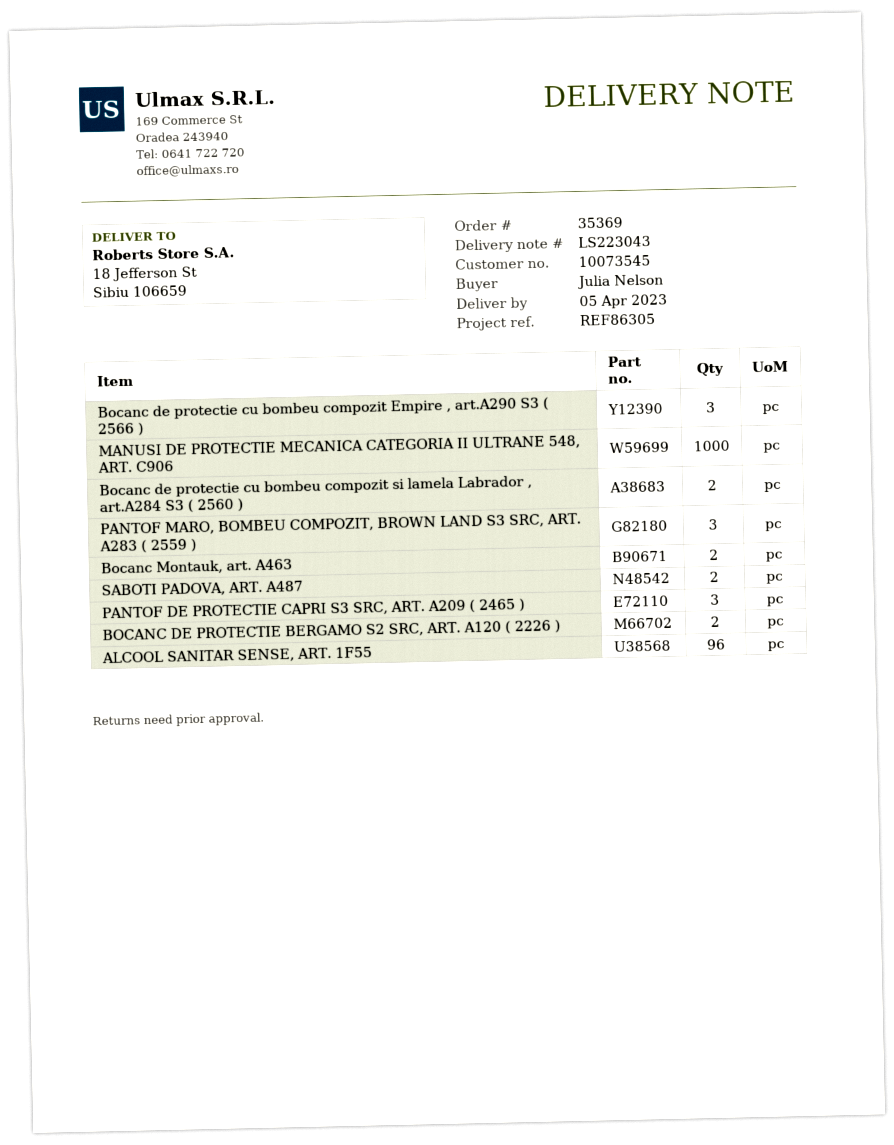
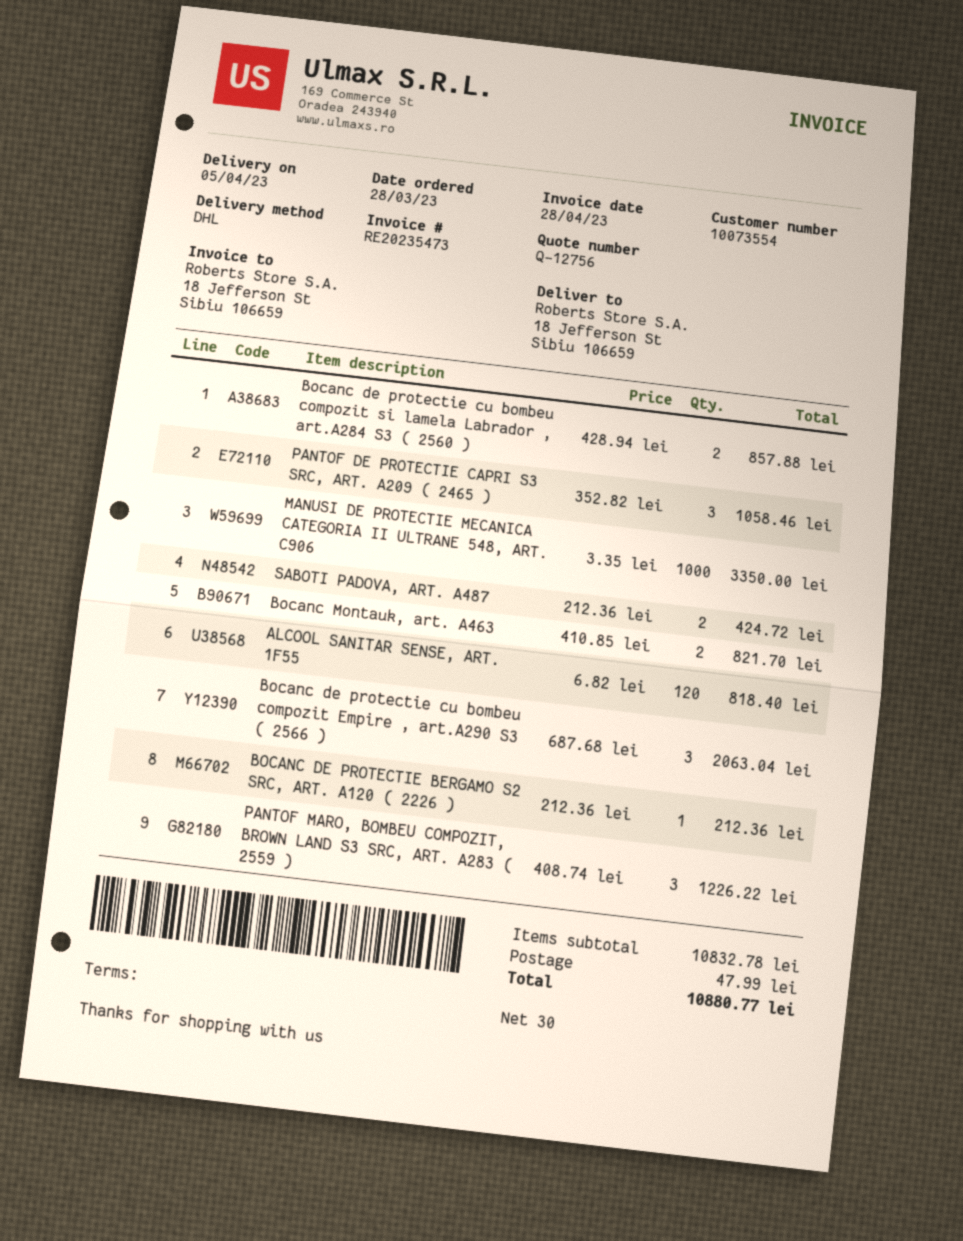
customer number: 10073545 -> 10073554
BOCANC DE PROTECTIE BERGAMO S2 SRC, ART. A120 ( 2226 ): 2 -> 1
ALCOOL SANITAR SENSE, ART. 1F55: 96 -> 120

